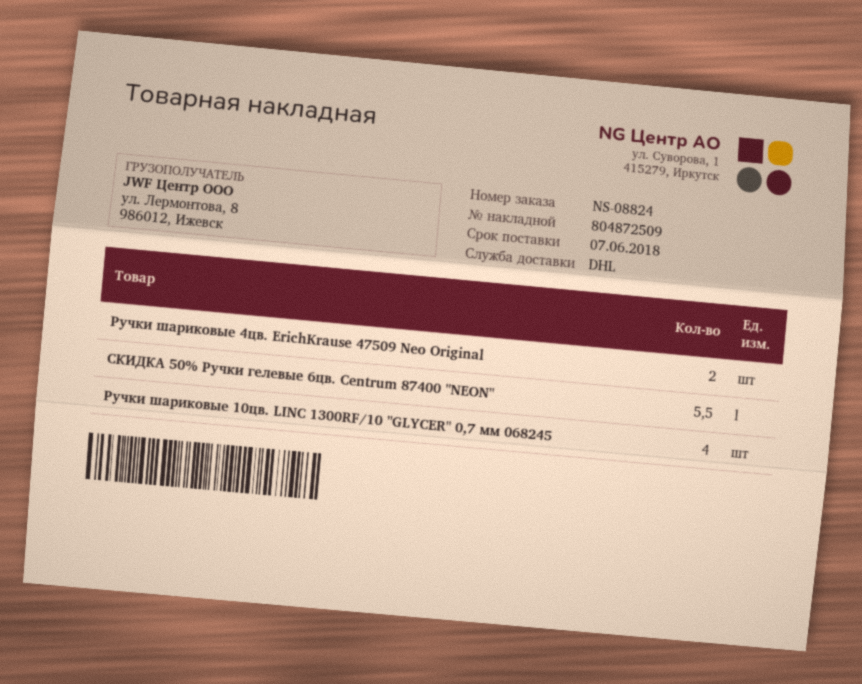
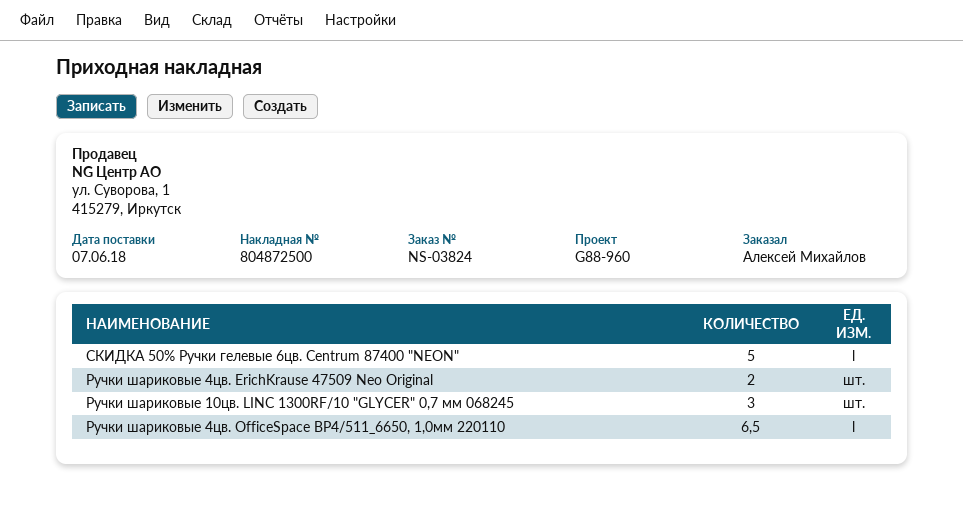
order number: NS-08824 -> NS-03824
delivery note number: 804872509 -> 804872500
СКИДКА 50% Ручки гелевые 6цв. Centrum 87400 "NEON": 5.5 -> 5
Ручки шариковые 10цв. LINC 1300RF/10 "GLYCER" 0,7 мм 068245: 4 -> 3
Ручки шариковые 4цв. OfficeSpace BP4/511_6650, 1,0мм 220110: none -> 6.5

